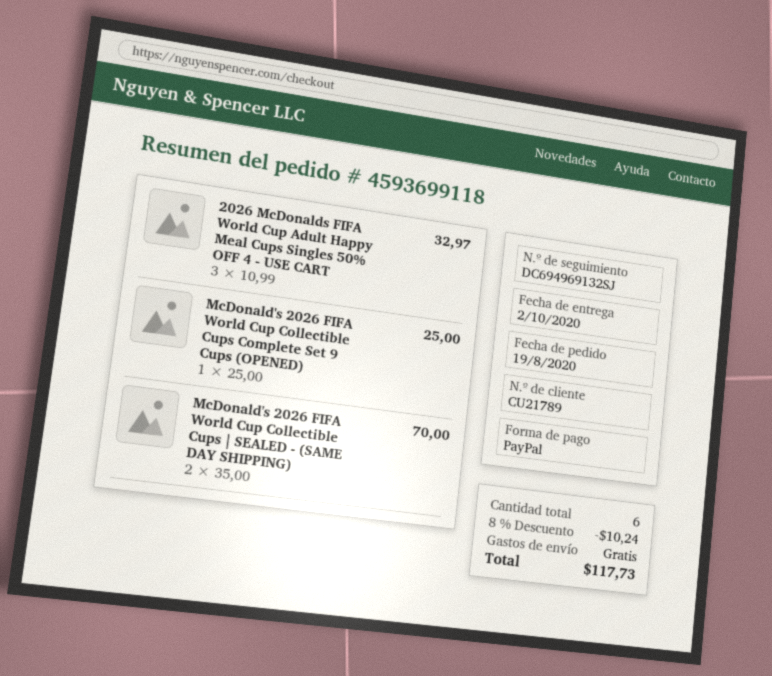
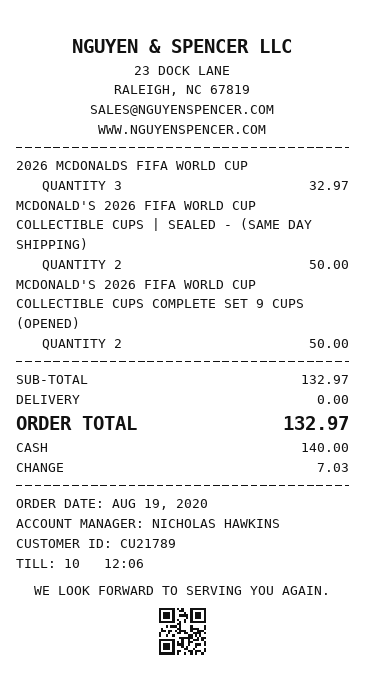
payment method: PayPal -> cash
McDonald's 2026 FIFA World Cup Collectible Cups Complete Set 9 Cups (OPENED): 1 for 25.00 -> 2 for 50.00
McDonald's 2026 FIFA World Cup Collectible Cups | SEALED - (SAME DAY SHIPPING): 2 for 70.00 -> 2 for 50.00
discount: 8% = 10.24 -> none
total: 117.73 -> 132.97

